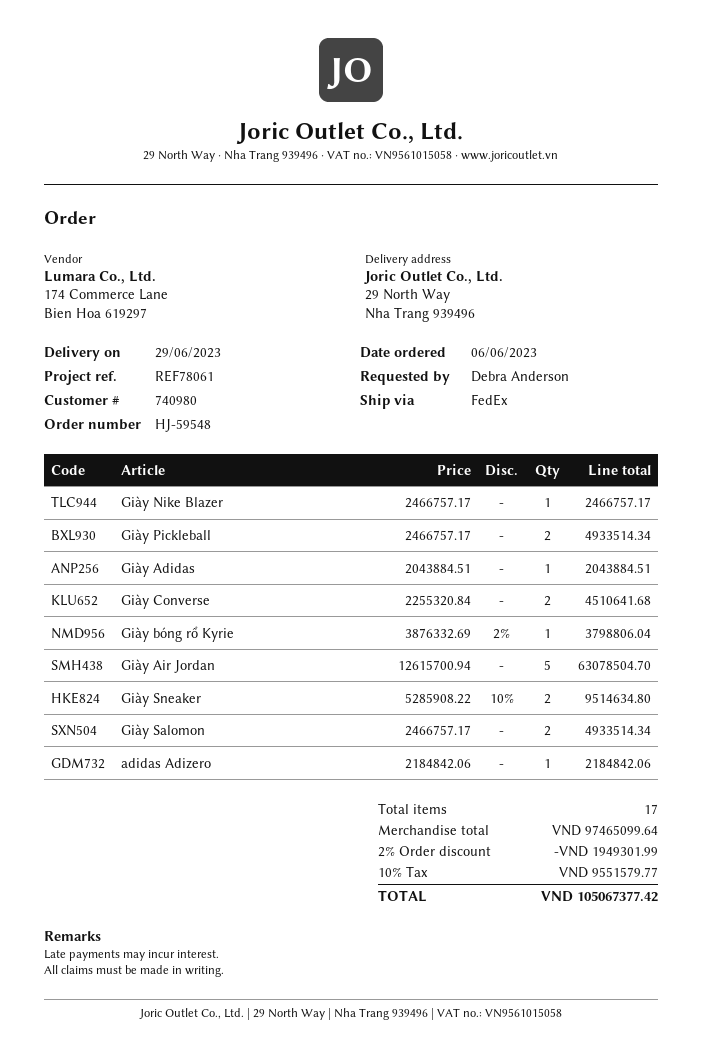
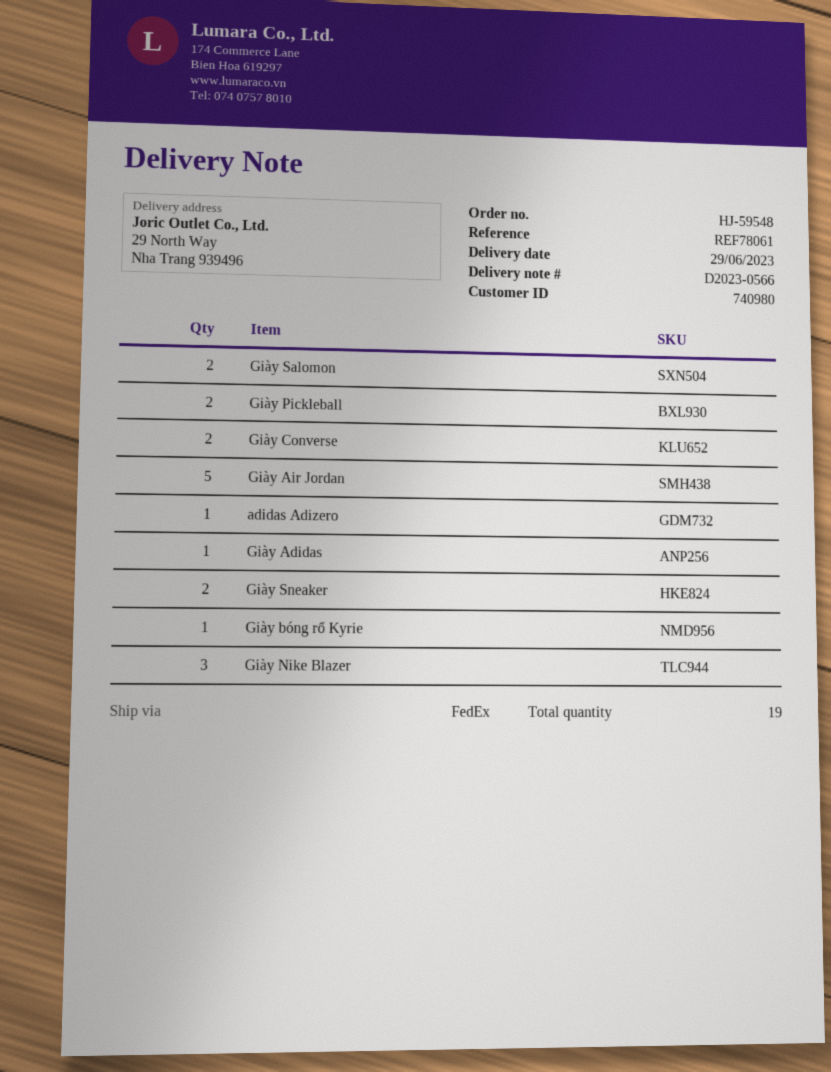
Giày Nike Blazer: 1 -> 3
total quantity: 17 -> 19

